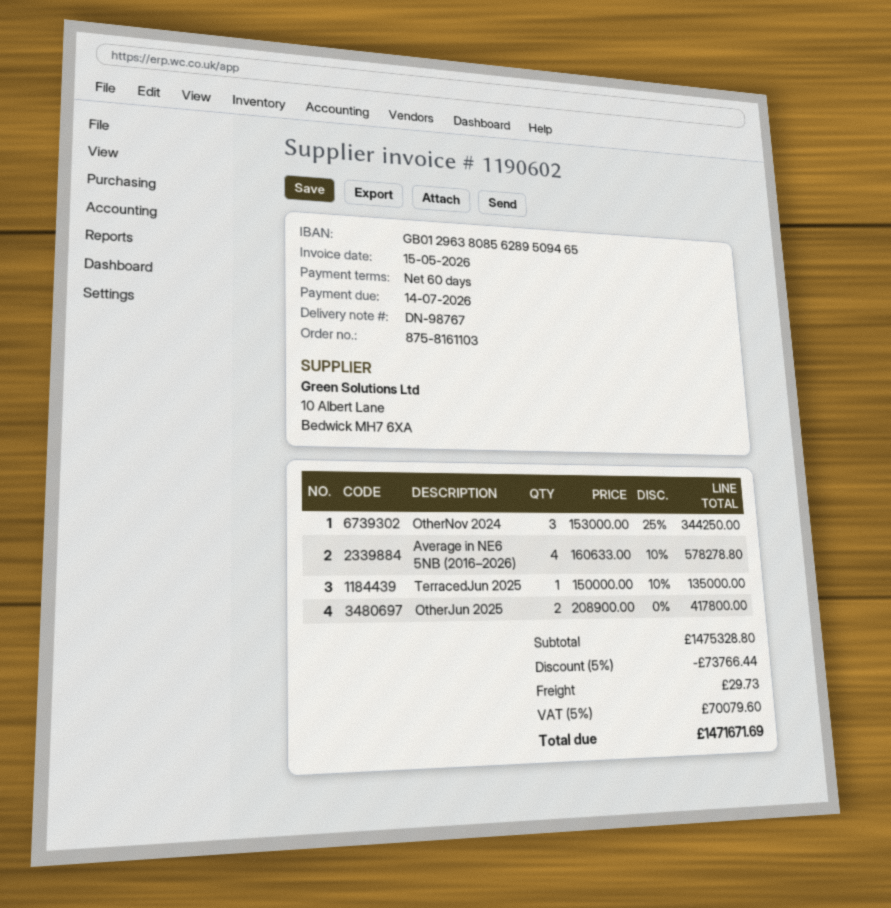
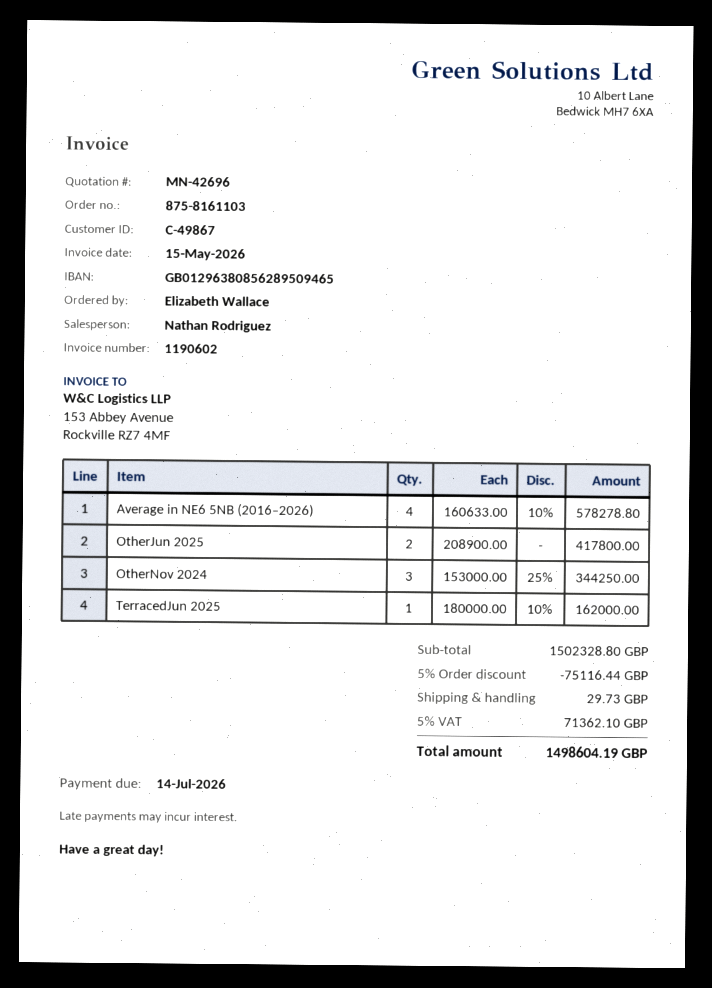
TerracedJun 2025: 1 x 150000.00 - 10% = 135000.00 -> 1 x 180000.00 - 10% = 162000.00
subtotal: 1475328.80 -> 1502328.80
discount: 5% = 73766.44 -> 5% = 75116.44
tax: 5% = 70079.60 -> 5% = 71362.10
total: 1471671.69 -> 1498604.19

